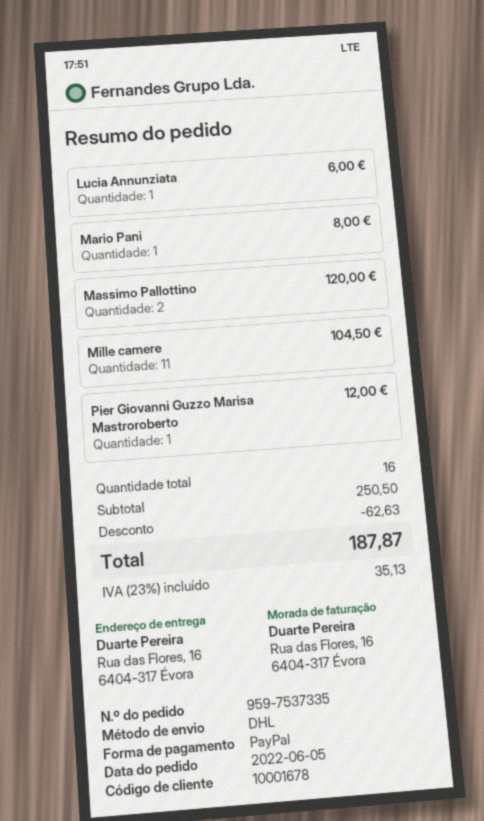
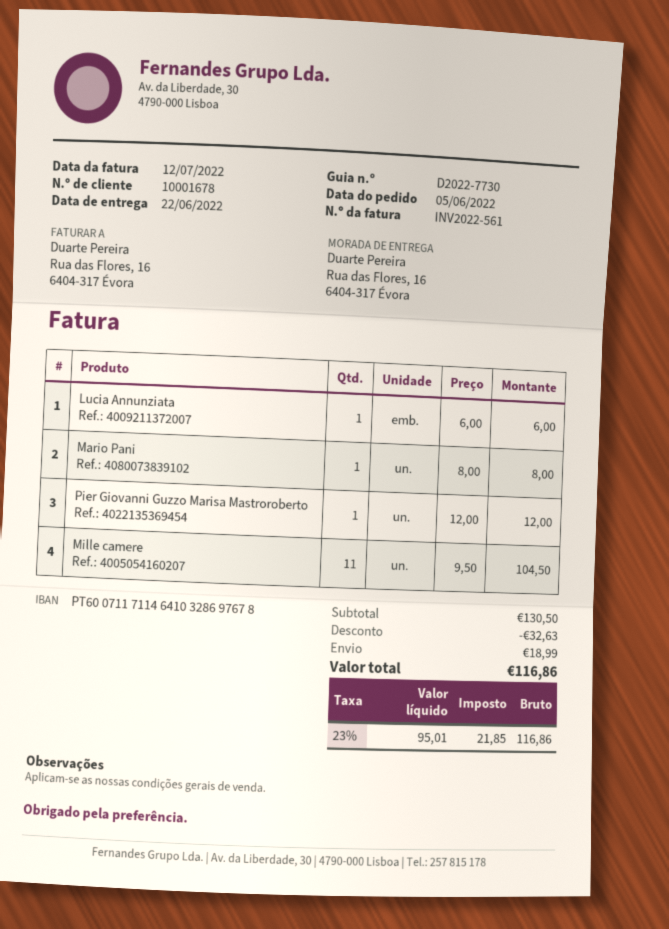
Massimo Pallottino: 2 for 120.00 -> none
subtotal: 250.50 -> 130.50
discount: 62.63 -> 32.63
shipping: none -> 18.99
tax: 23% = 35.13 -> 23% = 21.85
total: 187.87 -> 116.86

